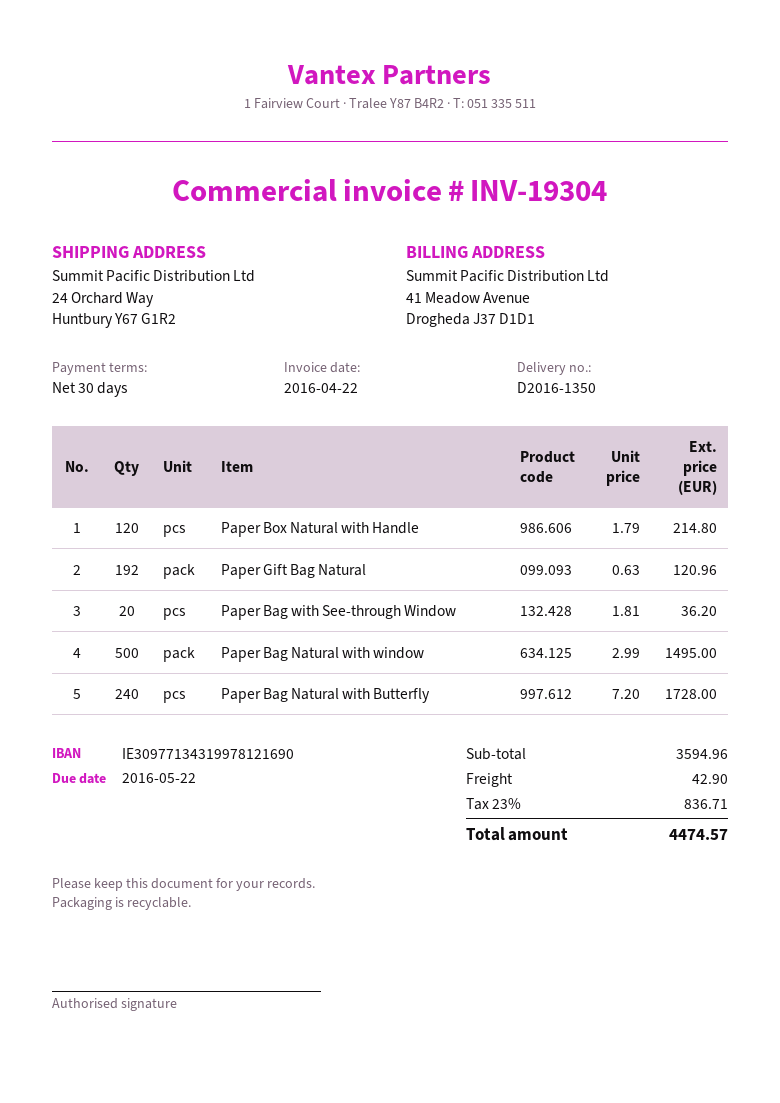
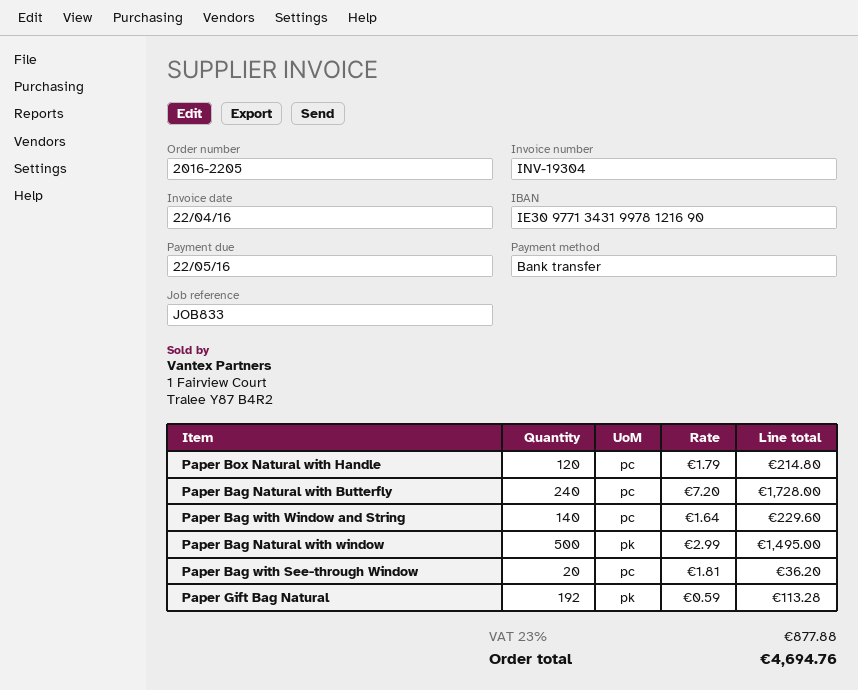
Paper Gift Bag Natural: 192 x 0.63 = 120.96 -> 192 x 0.59 = 113.28
Paper Bag with Window and String: none -> 140 x 1.64 = 229.60
shipping: 42.90 -> none
tax: 23% = 836.71 -> 23% = 877.88
total: 4474.57 -> 4694.76

